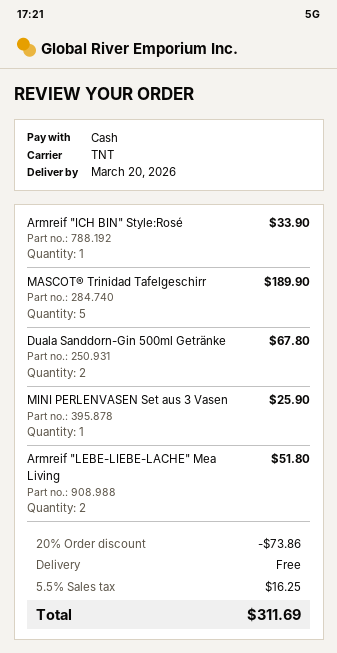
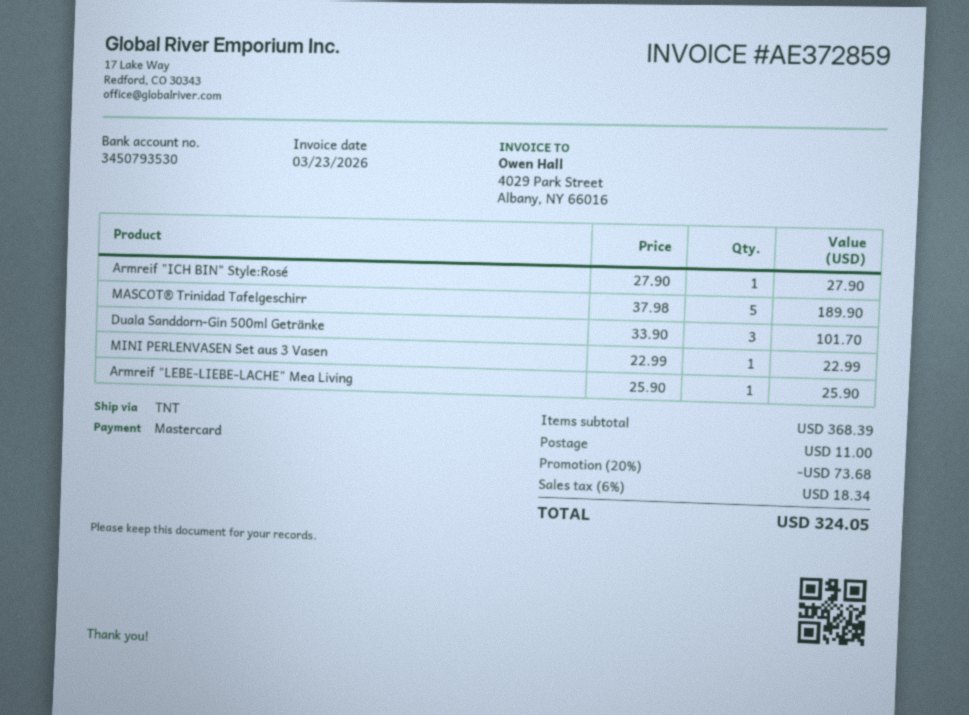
payment method: cash -> Mastercard
Armreif "ICH BIN" Style:Rosé: 1 for 33.90 -> 1 for 27.90
Duala Sanddorn-Gin 500ml Getränke: 2 for 67.80 -> 3 for 101.70
MINI PERLENVASEN Set aus 3 Vasen: 1 for 25.90 -> 1 for 22.99
Armreif "LEBE-LIEBE-LACHE" Mea Living: 2 for 51.80 -> 1 for 25.90
discount: 20% = 73.86 -> 20% = 73.68
shipping: 0.00 -> 11.00
tax: 5.5% = 16.25 -> 6% = 18.34
total: 311.69 -> 324.05

